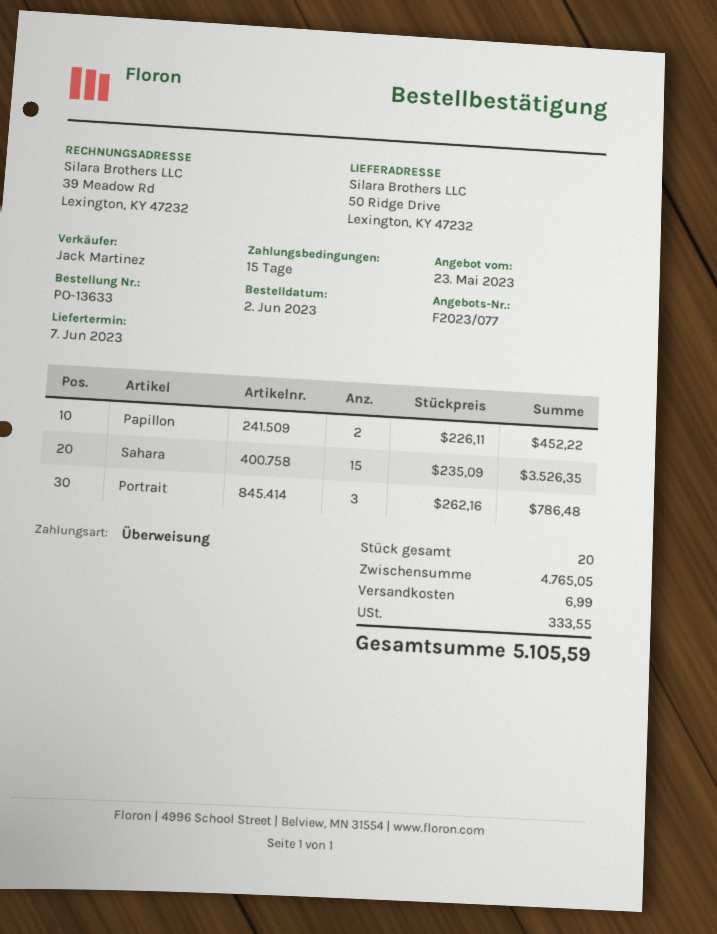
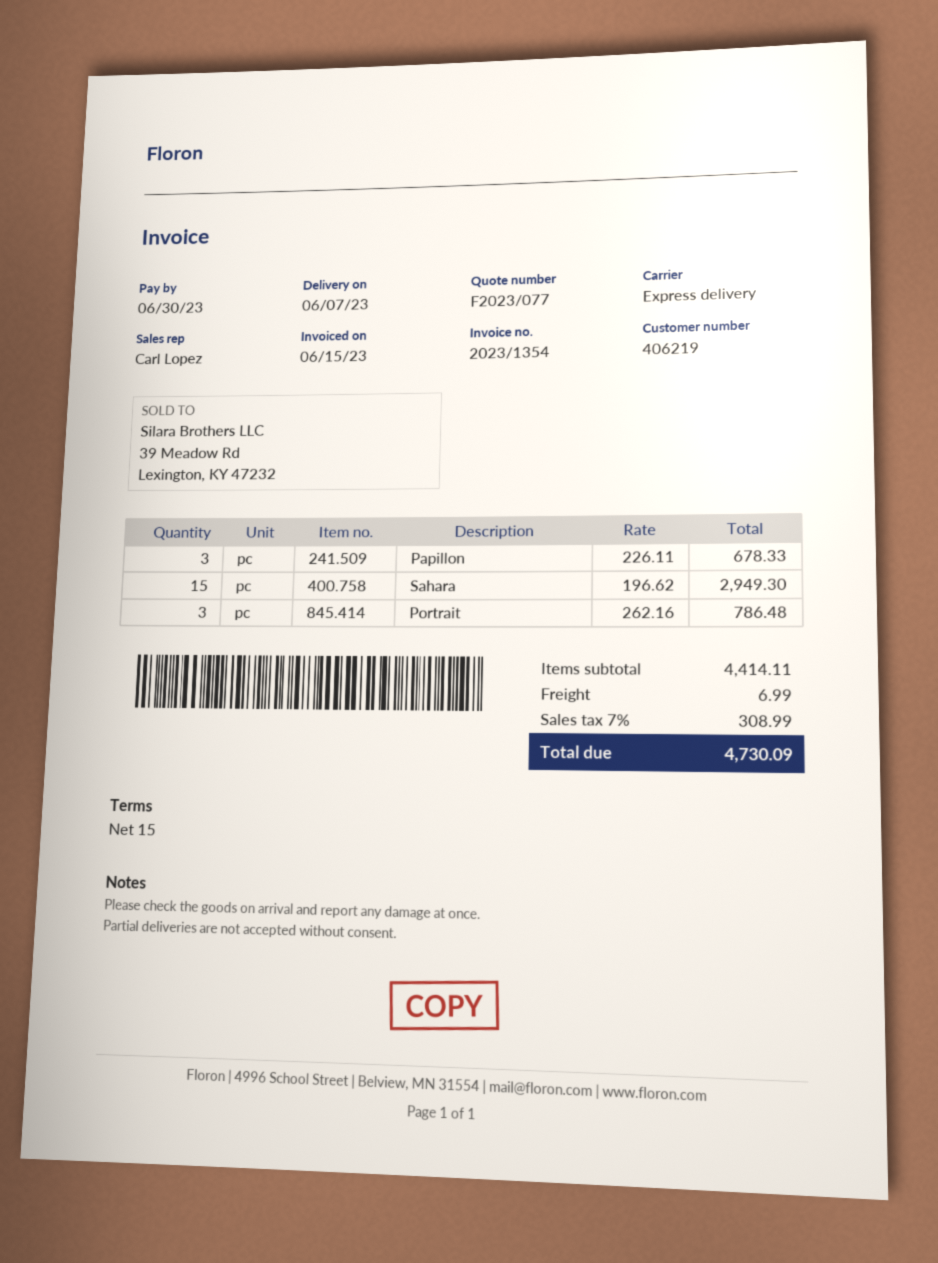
sales rep: Jack Martinez -> Carl Lopez
Papillon: 2 x 226.11 = 452.22 -> 3 x 226.11 = 678.33
Sahara: 15 x 235.09 = 3526.35 -> 15 x 196.62 = 2949.30
subtotal: 4765.05 -> 4414.11
tax: 333.55 -> 308.99
total: 5105.59 -> 4730.09

